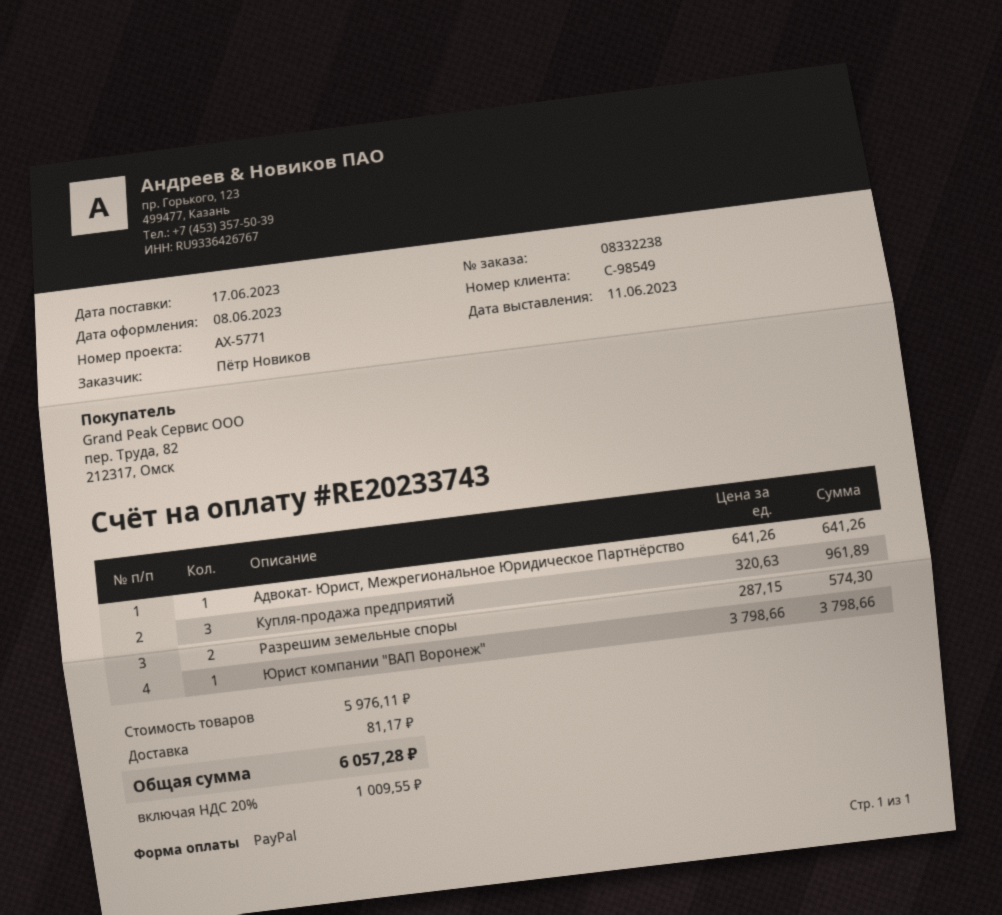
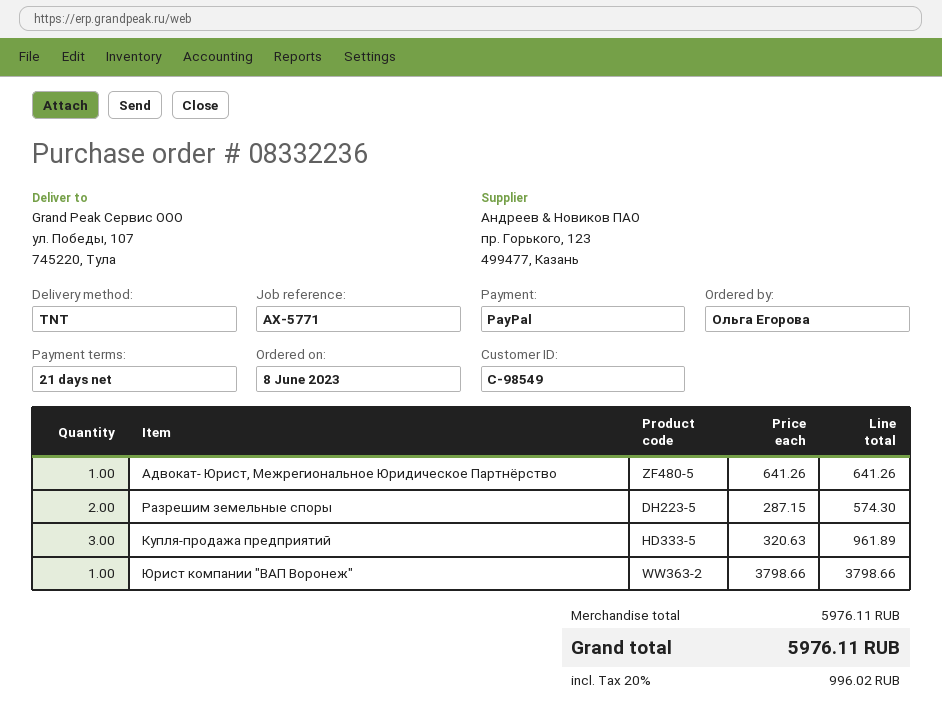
order number: 08332238 -> 08332236
ordered by: Пётр Новиков -> Ольга Егорова
shipping: 81.17 -> none
tax: 20% = 1009.55 -> 20% = 996.02
total: 6057.28 -> 5976.11

